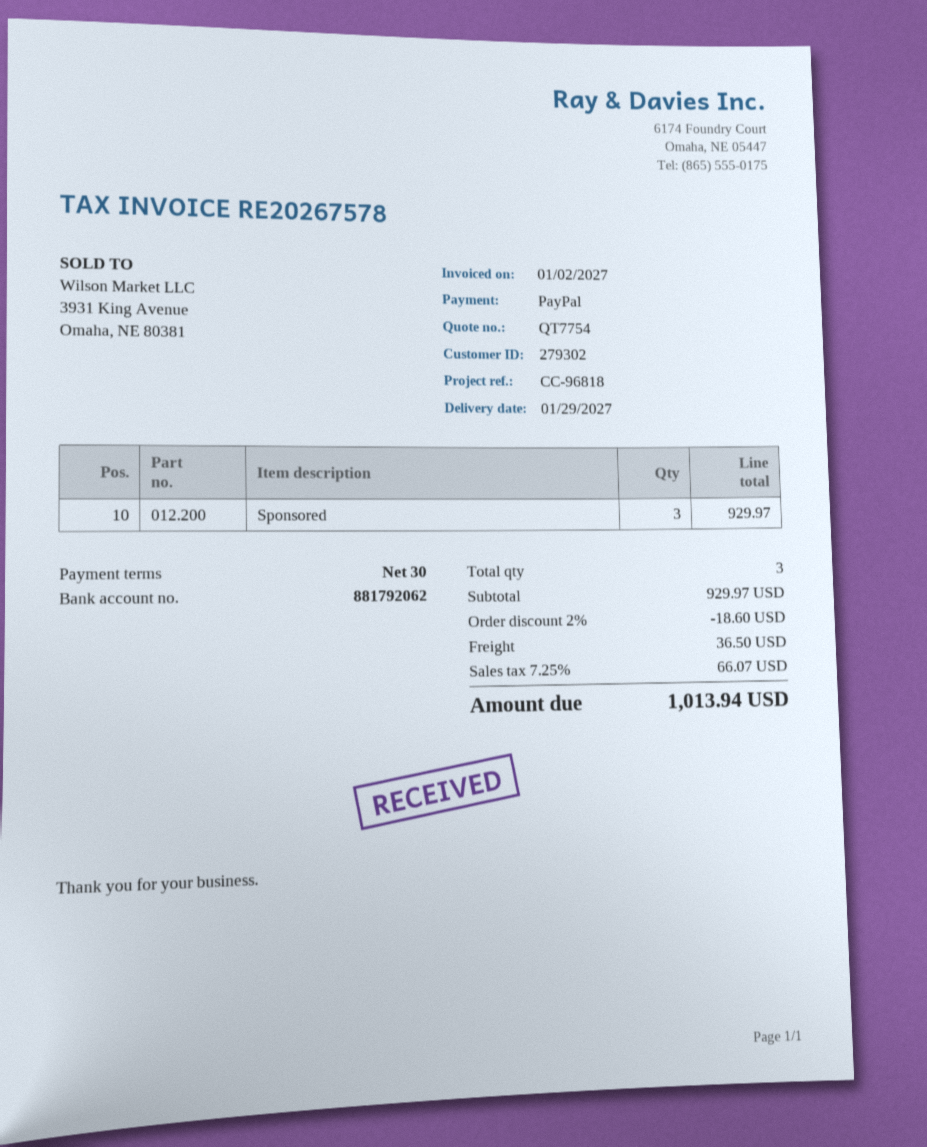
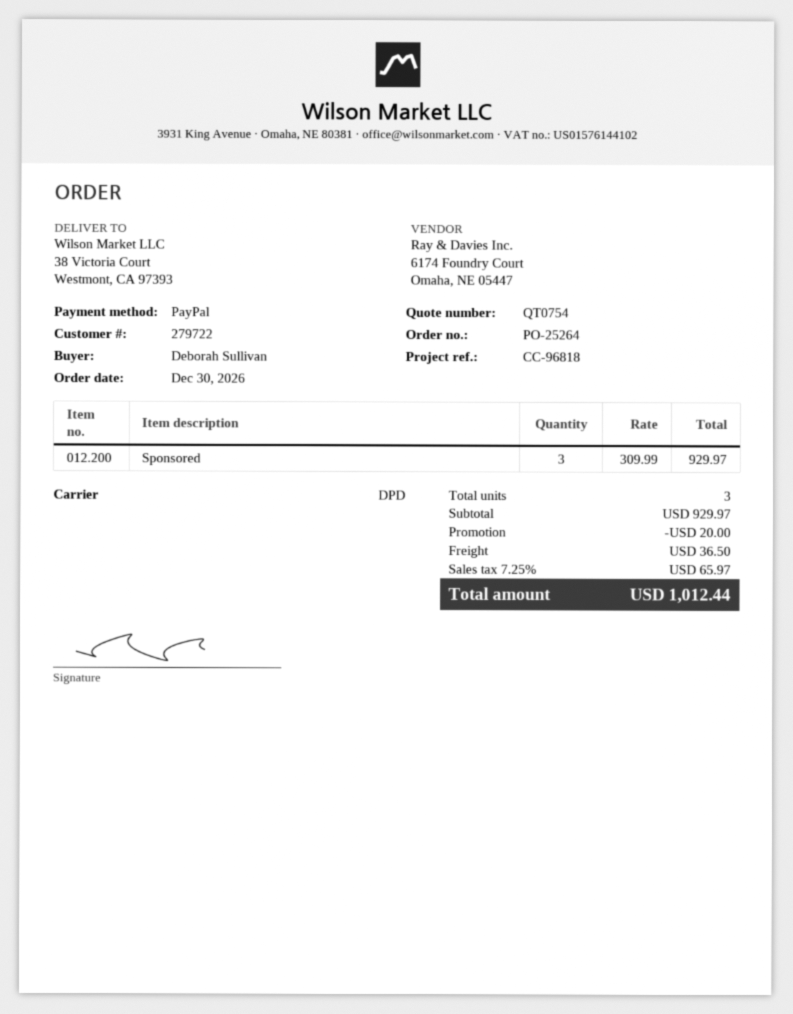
quote number: QT7754 -> QT0754
customer number: 279302 -> 279722
discount: 18.60 -> 20.00
tax: 7.25% = 66.07 -> 7.25% = 65.97
total: 1013.94 -> 1012.44

